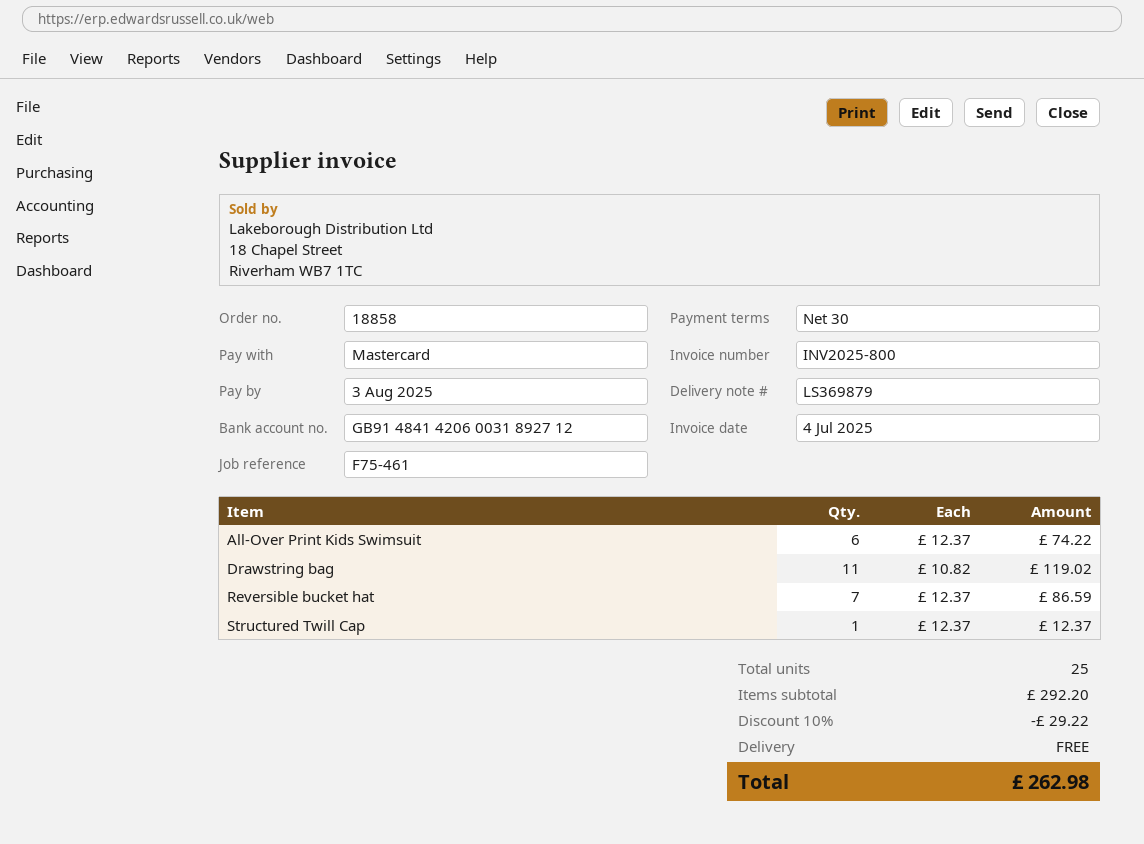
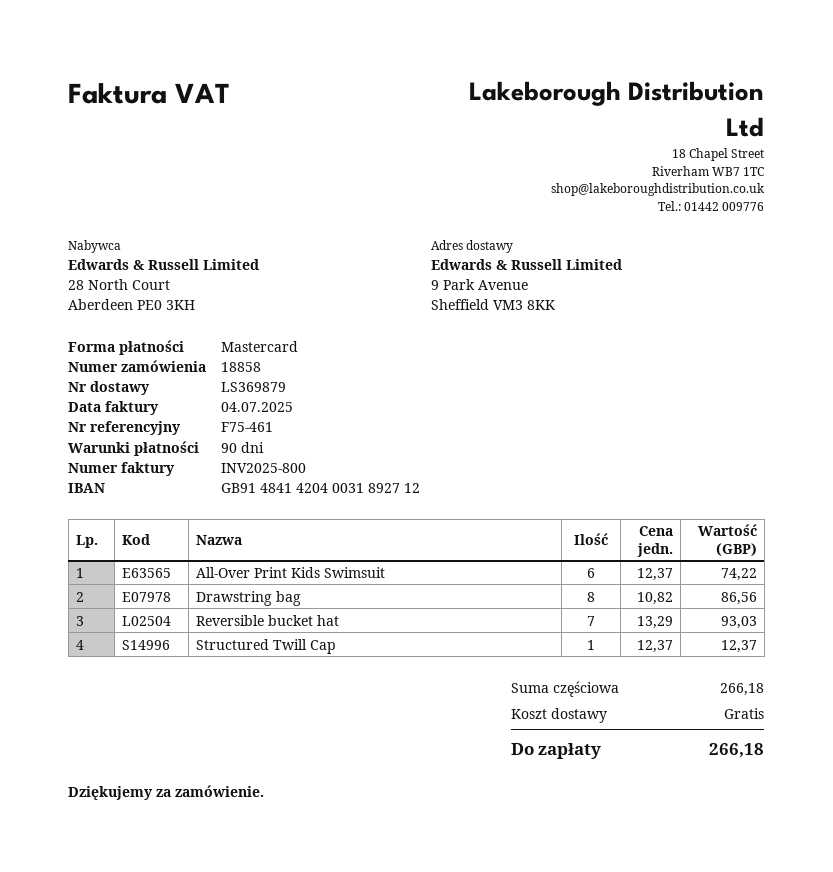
payment terms: 30 days -> 90 days
bank account: GB91484142060031892712 -> GB91484142040031892712
Drawstring bag: 11 x 10.82 = 119.02 -> 8 x 10.82 = 86.56
Reversible bucket hat: 7 x 12.37 = 86.59 -> 7 x 13.29 = 93.03
subtotal: 292.20 -> 266.18
discount: 10% = 29.22 -> none
total: 262.98 -> 266.18

